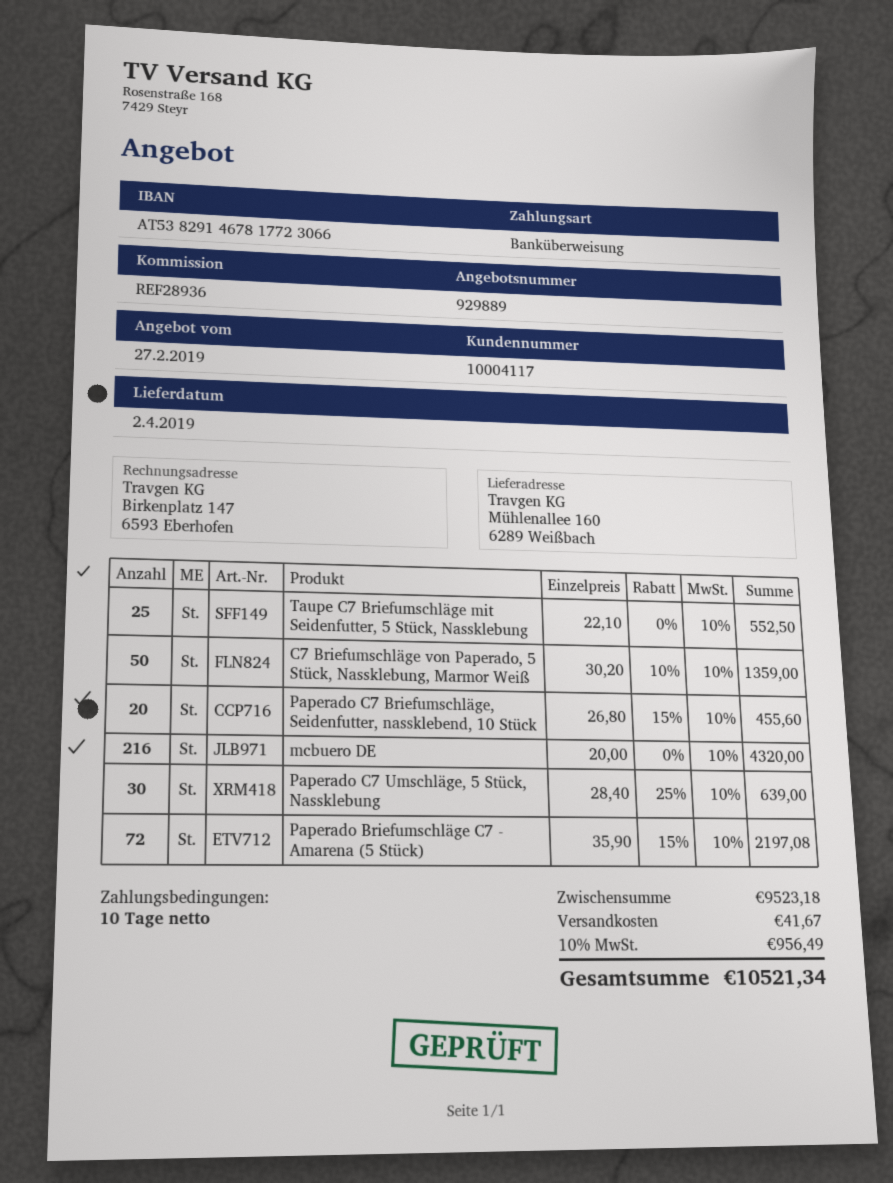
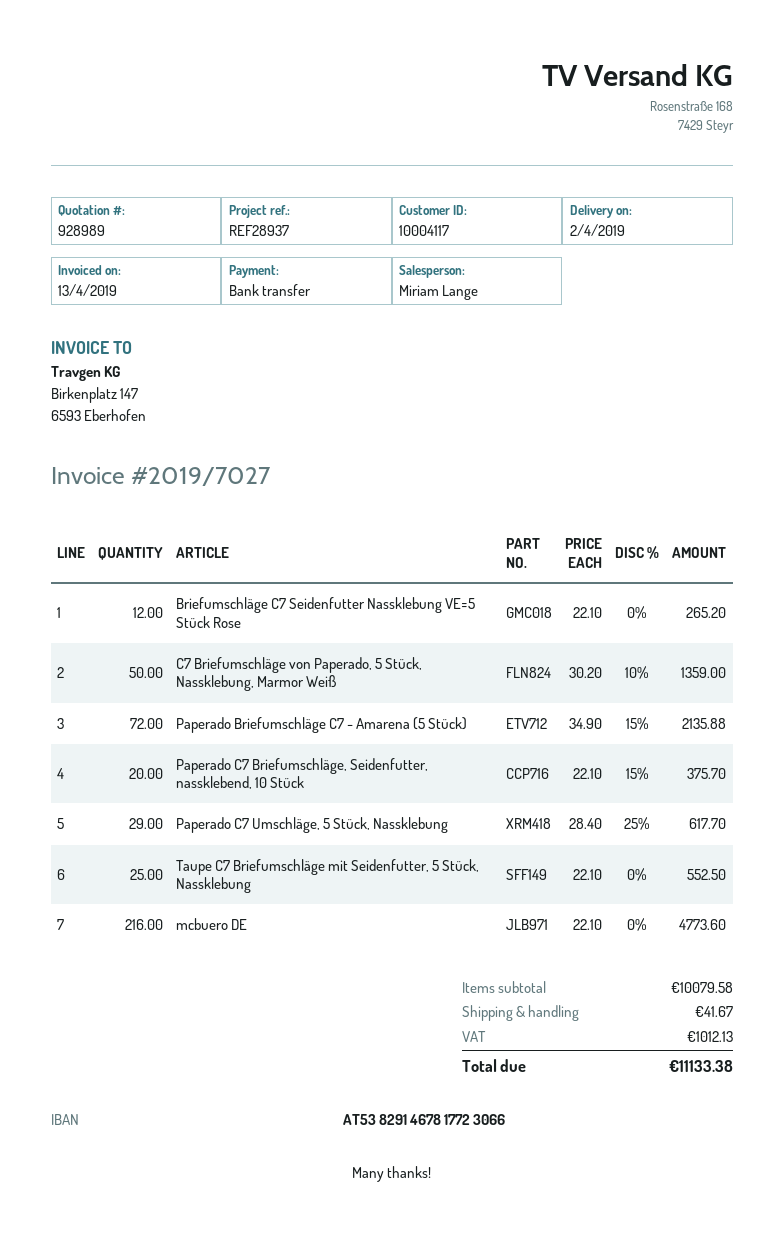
quote number: 929889 -> 928989
reference: REF28936 -> REF28937
Paperado C7 Briefumschläge, Seidenfutter, nassklebend, 10 Stück: 20 x 26.80 - 15% = 455.60 -> 20 x 22.10 - 15% = 375.70
mcbuero DE: 216 x 20.00 = 4320.00 -> 216 x 22.10 = 4773.60
Paperado C7 Umschläge, 5 Stück, Nassklebung: 30 x 28.40 - 25% = 639.00 -> 29 x 28.40 - 25% = 617.70
Paperado Briefumschläge C7 - Amarena (5 Stück): 72 x 35.90 - 15% = 2197.08 -> 72 x 34.90 - 15% = 2135.88
Briefumschläge C7 Seidenfutter Nassklebung VE=5 Stück Rose: none -> 12 x 22.10 = 265.20
subtotal: 9523.18 -> 10079.58
tax: 956.49 -> 1012.13
total: 10521.34 -> 11133.38

